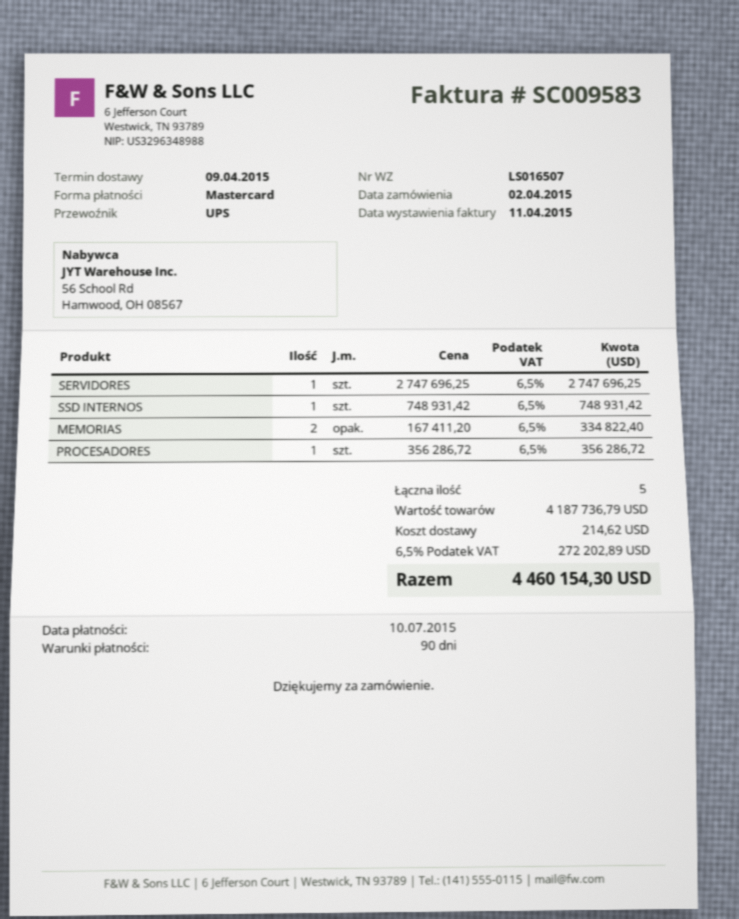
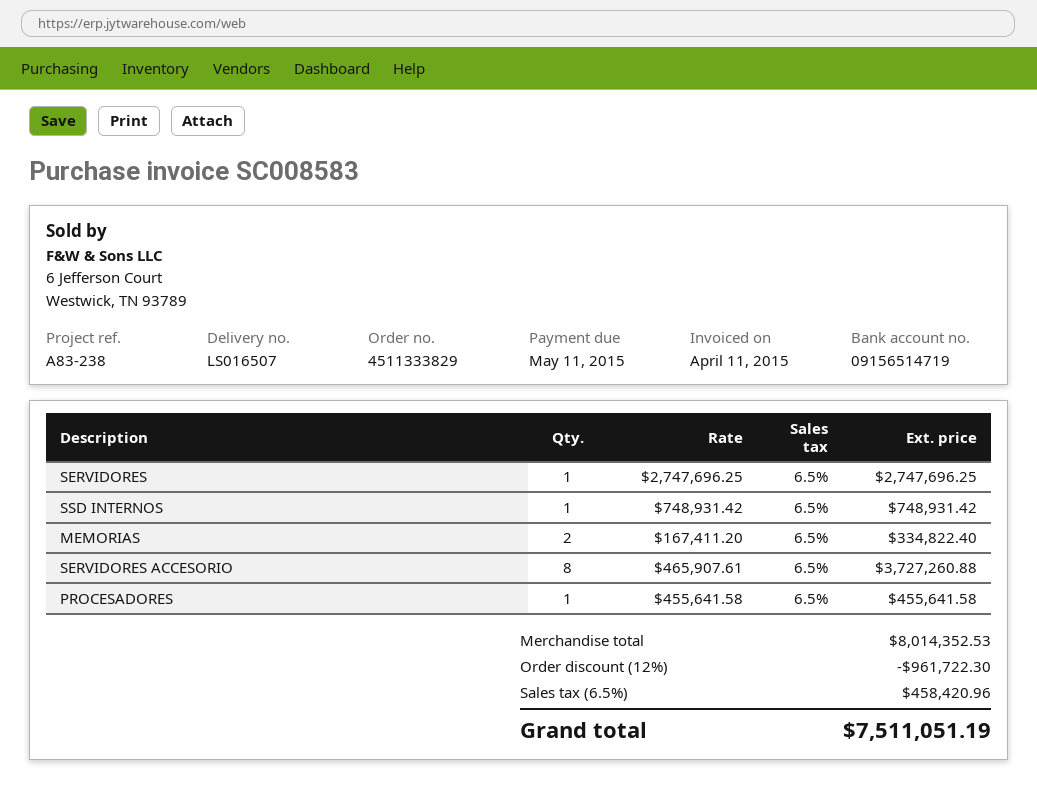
invoice number: SC009583 -> SC008583
due date: 2015-07-10 -> 2015-05-11
PROCESADORES: 1 x 356286.72 = 356286.72 -> 1 x 455641.58 = 455641.58
SERVIDORES ACCESORIO: none -> 8 x 465907.61 = 3727260.88
subtotal: 4187736.79 -> 8014352.53
discount: none -> 12% = 961722.30
shipping: 214.62 -> none
tax: 6.5% = 272202.89 -> 6.5% = 458420.96
total: 4460154.30 -> 7511051.19

